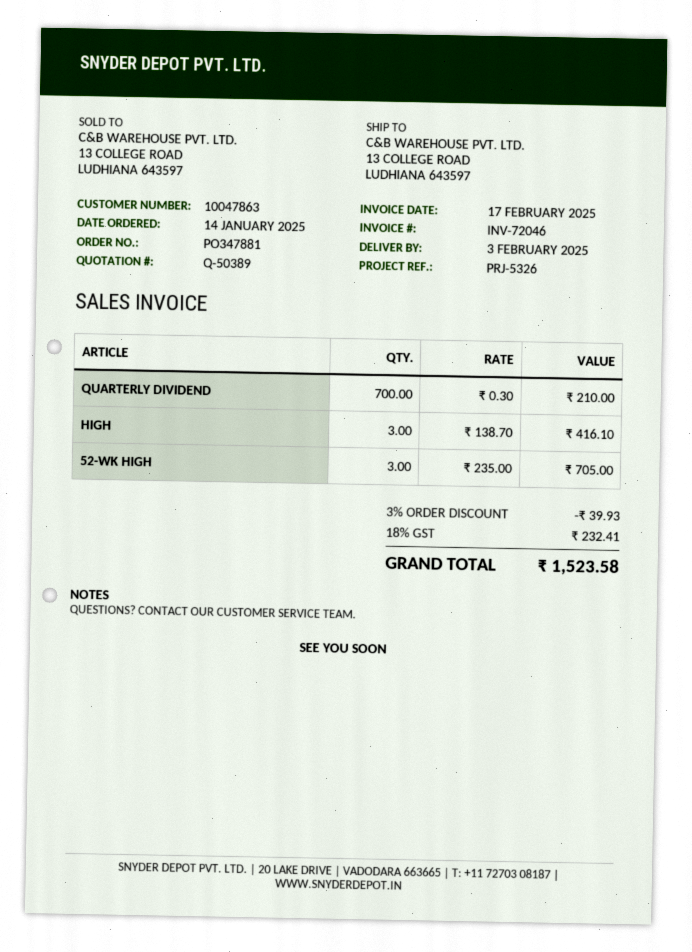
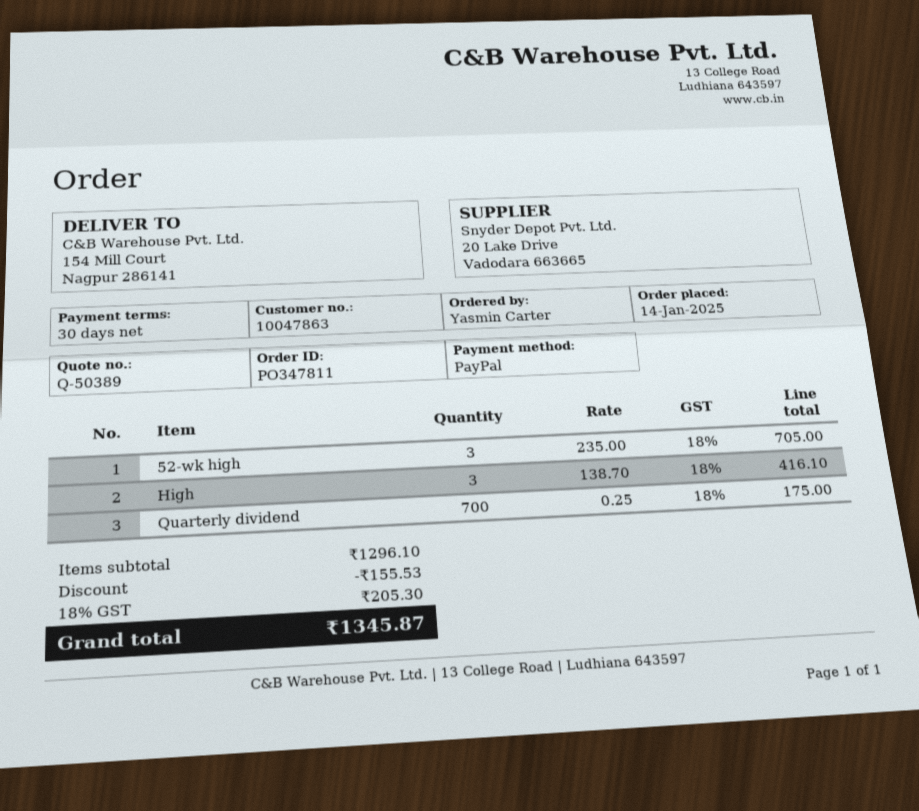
order number: PO347881 -> PO347811
ship to: 13 COLLEGE ROAD, LUDHIANA 643597 -> 154 Mill Court, Nagpur 286141
QUARTERLY DIVIDEND: 700 x 0.30 = 210.00 -> 700 x 0.25 = 175.00
discount: 39.93 -> 155.53
tax: 18% = 232.41 -> 18% = 205.30
total: 1523.58 -> 1345.87

